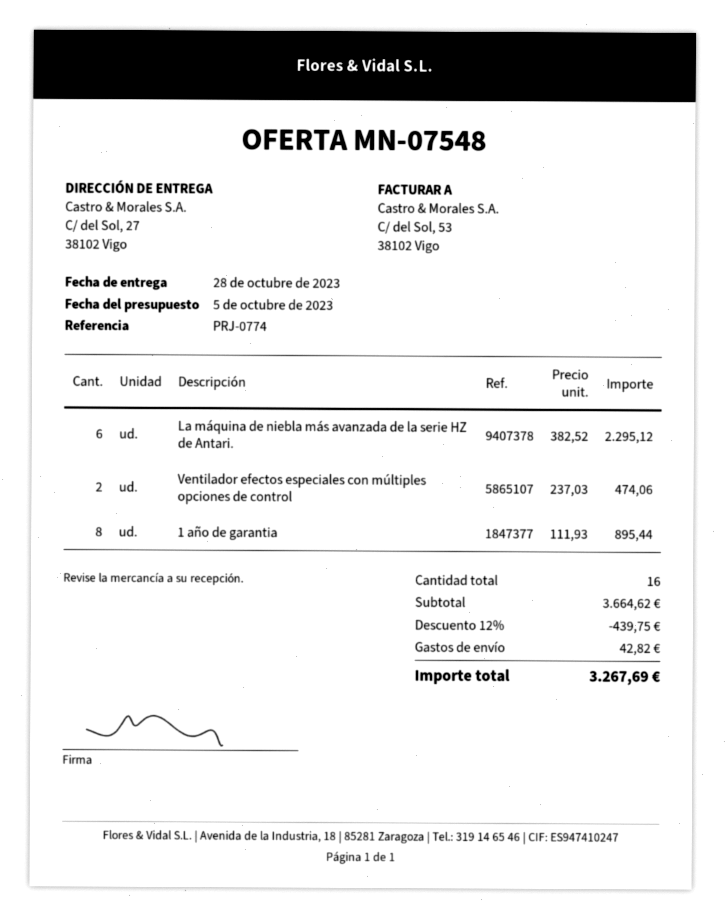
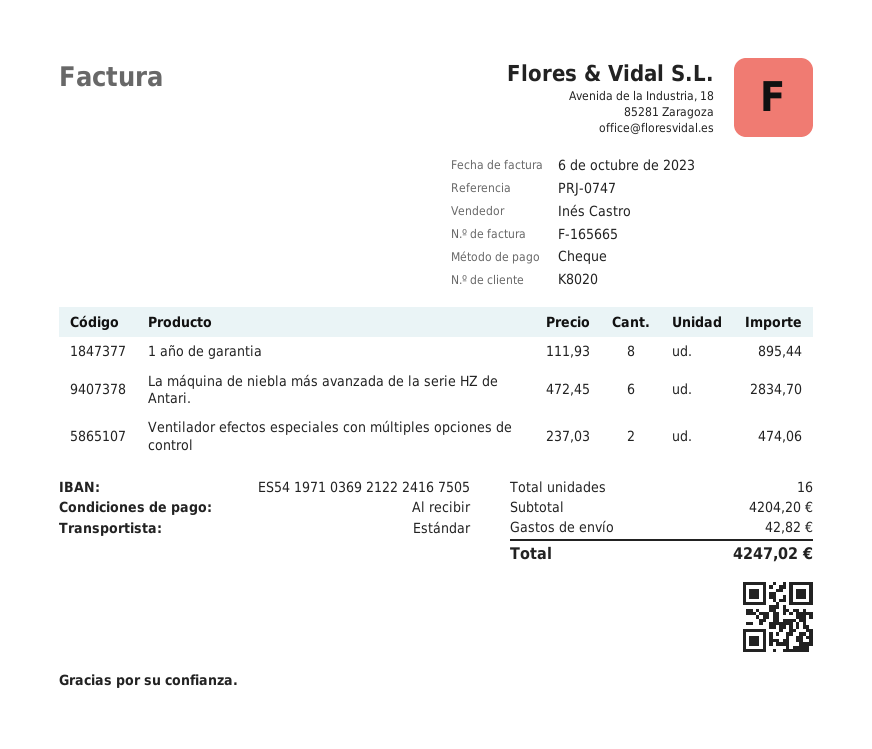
reference: PRJ-0774 -> PRJ-0747
La máquina de niebla más avanzada de la serie HZ de Antari.: 6 x 382.52 = 2295.12 -> 6 x 472.45 = 2834.70
subtotal: 3664.62 -> 4204.20
discount: 12% = 439.75 -> none
total: 3267.69 -> 4247.02

